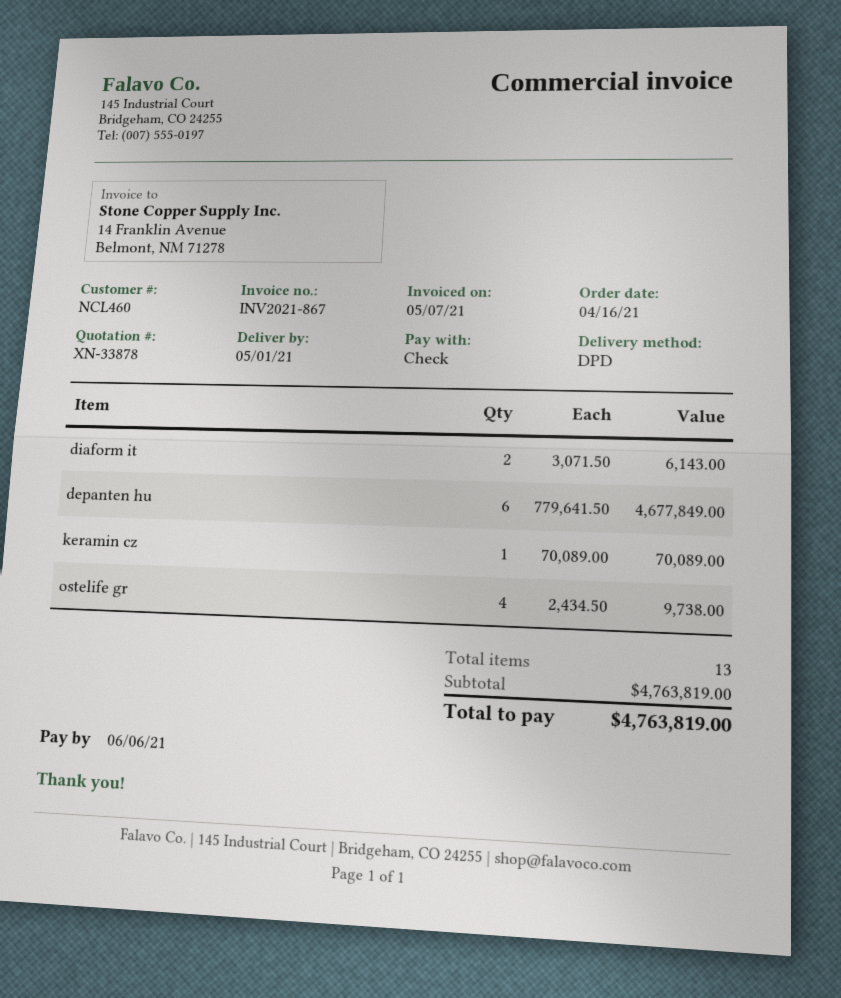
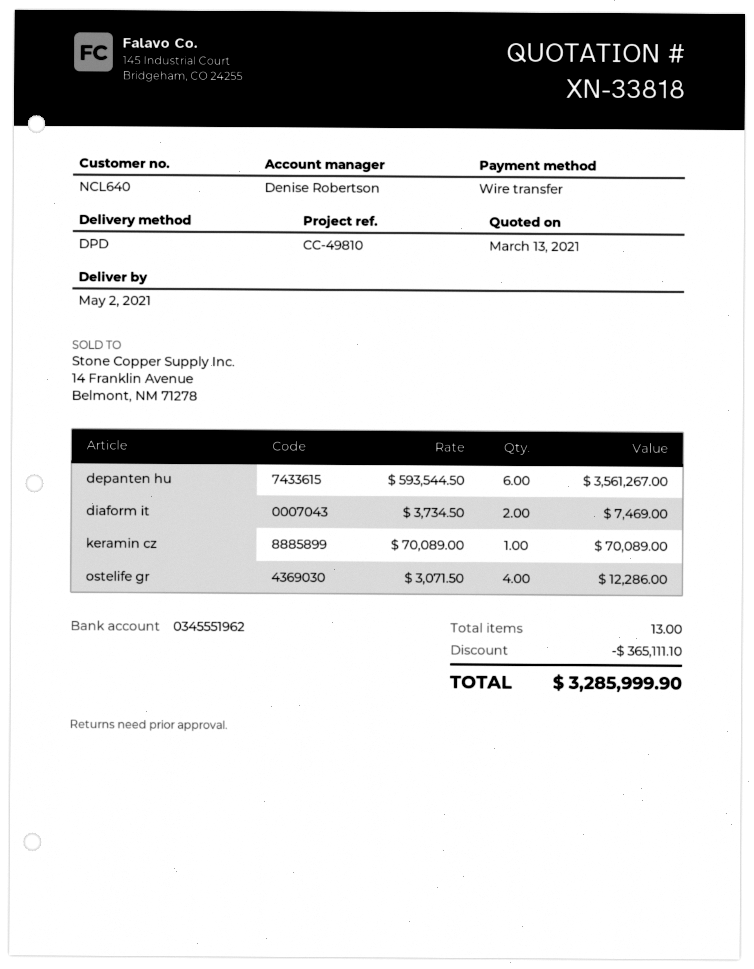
quote number: XN-33878 -> XN-33818
delivery date: 2021-05-01 -> 2021-05-02
customer number: NCL460 -> NCL640
payment method: cheque -> bank transfer
diaform it: 2 x 3071.50 = 6143.00 -> 2 x 3734.50 = 7469.00
depanten hu: 6 x 779641.50 = 4677849.00 -> 6 x 593544.50 = 3561267.00
ostelife gr: 4 x 2434.50 = 9738.00 -> 4 x 3071.50 = 12286.00
discount: none -> 365111.10
total: 4763819.00 -> 3285999.90

